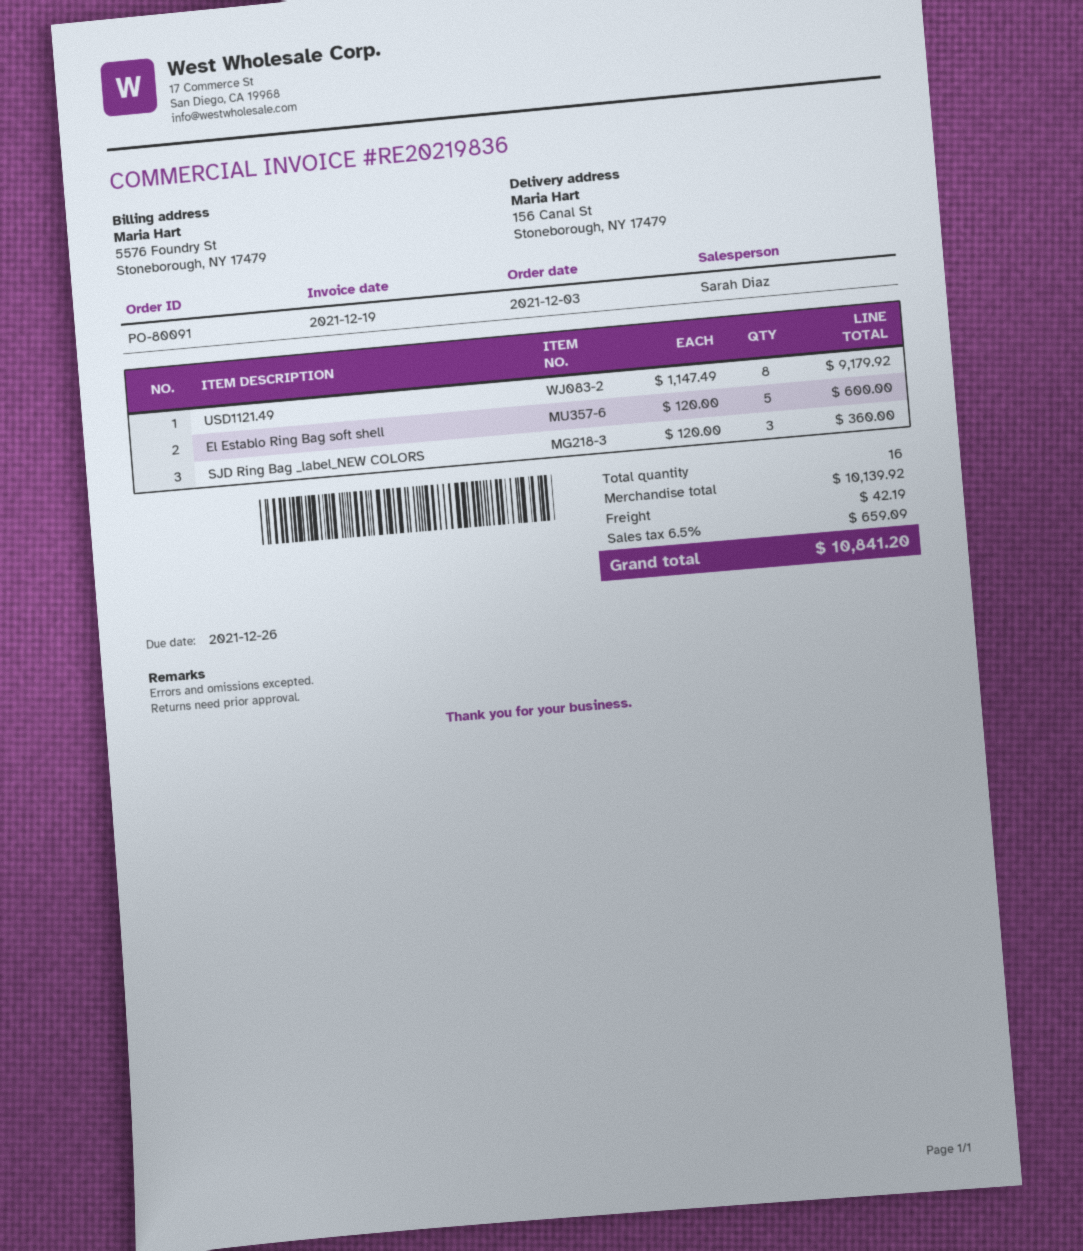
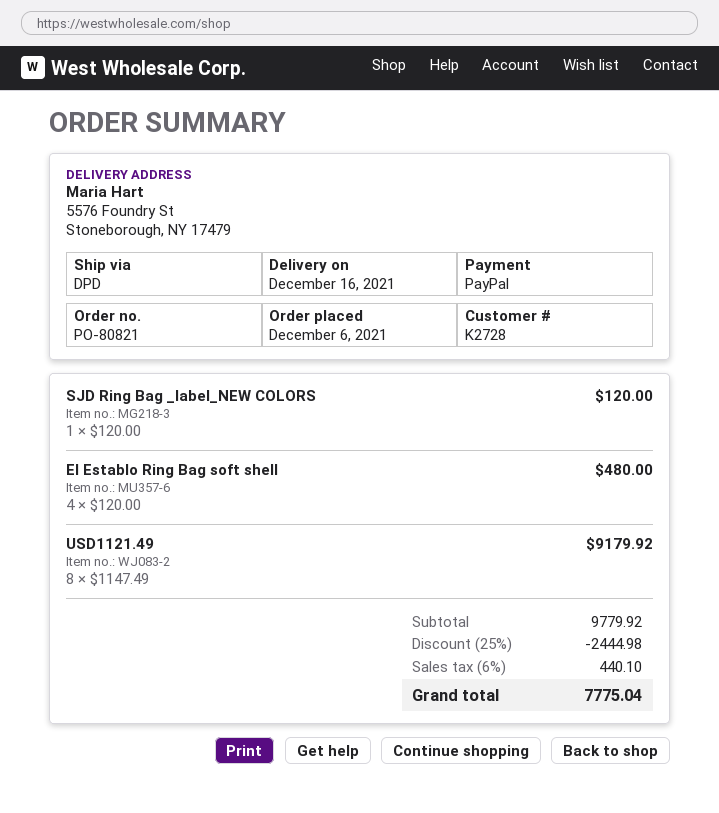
order number: PO-80091 -> PO-80821
order date: 2021-12-03 -> 2021-12-06
ship to: 156 Canal St, Stoneborough, NY 17479 -> 5576 Foundry St, Stoneborough, NY 17479
El Establo Ring Bag soft shell: 5 x 120.00 = 600.00 -> 4 x 120.00 = 480.00
SJD Ring Bag _label_NEW COLORS: 3 x 120.00 = 360.00 -> 1 x 120.00 = 120.00
subtotal: 10139.92 -> 9779.92
discount: none -> 25% = 2444.98
shipping: 42.19 -> none
tax: 6.5% = 659.09 -> 6% = 440.10
total: 10841.20 -> 7775.04

